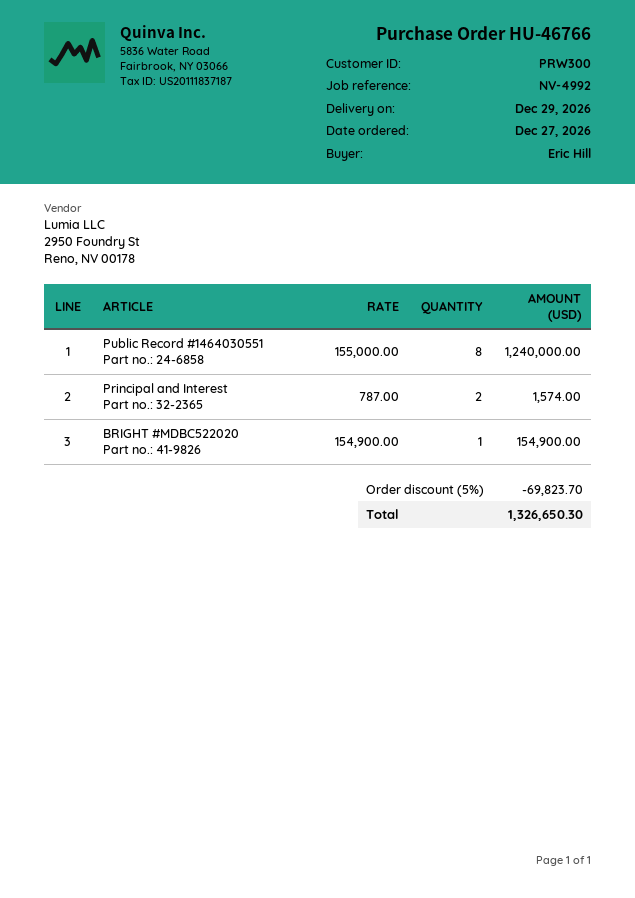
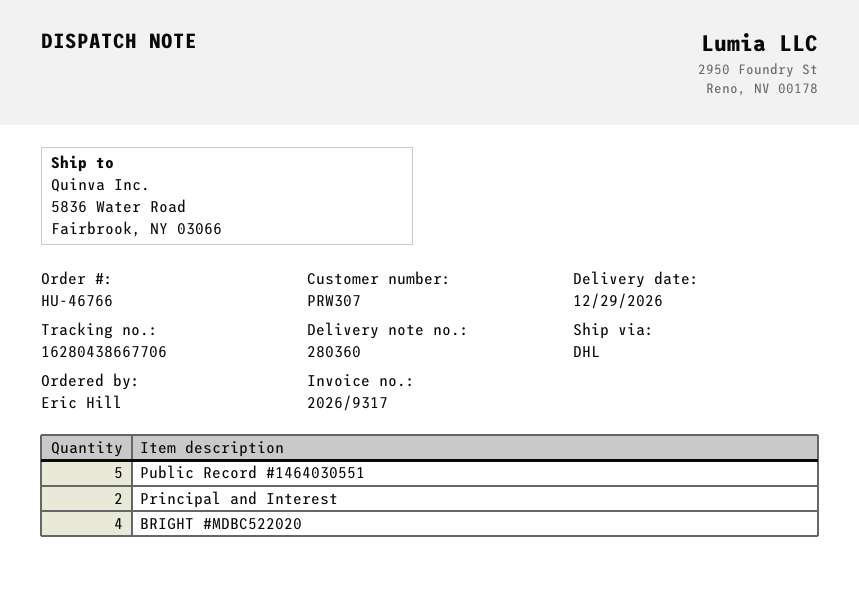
customer number: PRW300 -> PRW307
Public Record #1464030551: 8 -> 5
BRIGHT #MDBC522020: 1 -> 4

